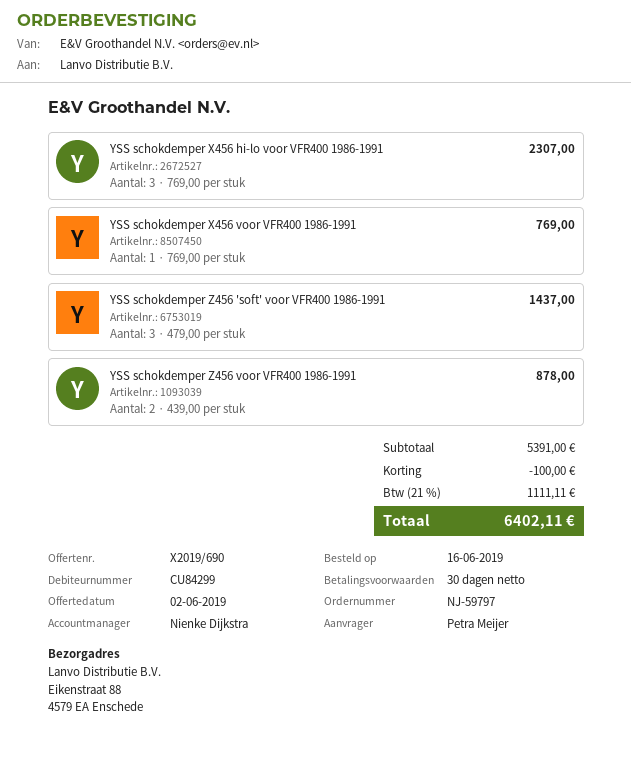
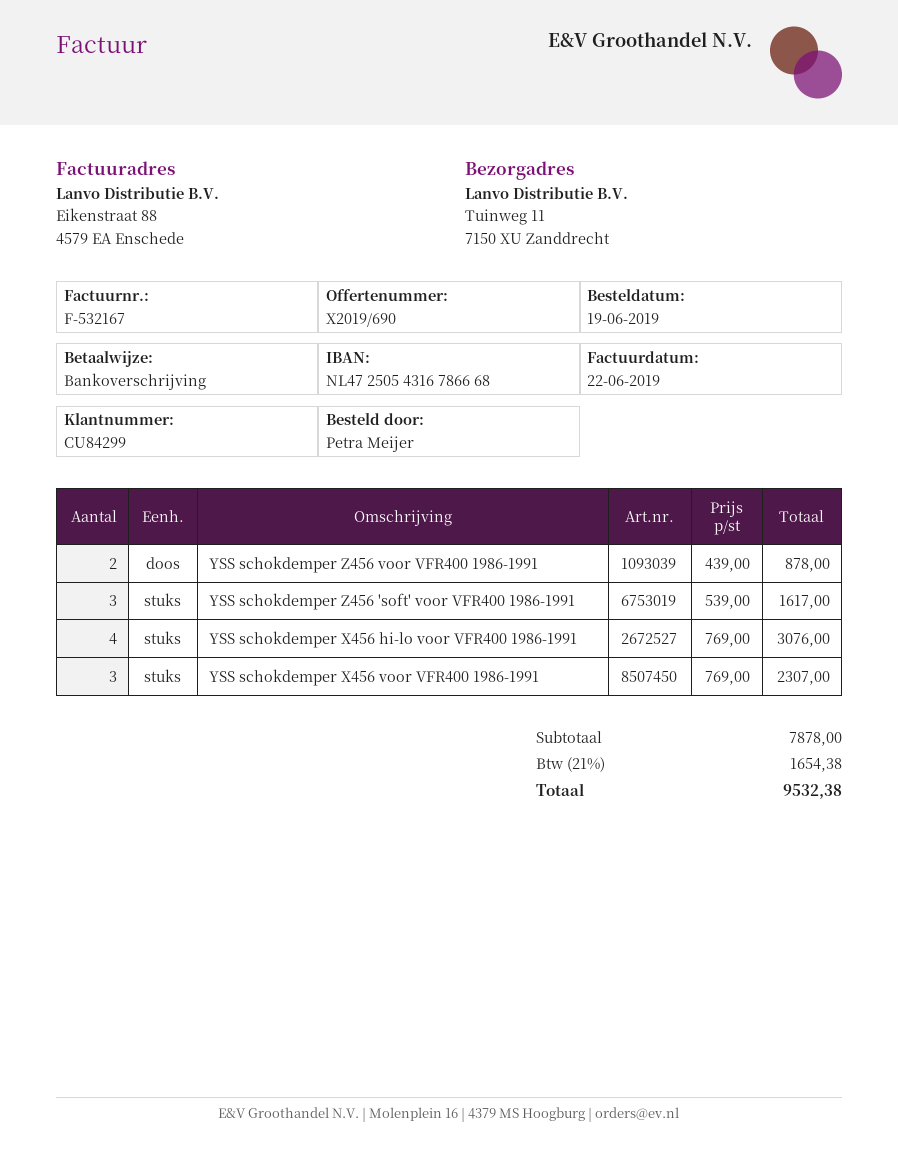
order date: 2019-06-16 -> 2019-06-19
ship to: Eikenstraat 88, 4579 EA Enschede -> Tuinweg 11, 7150 XU Zanddrecht
YSS schokdemper X456 hi-lo voor VFR400 1986-1991: 3 x 769.00 = 2307.00 -> 4 x 769.00 = 3076.00
YSS schokdemper X456 voor VFR400 1986-1991: 1 x 769.00 = 769.00 -> 3 x 769.00 = 2307.00
YSS schokdemper Z456 'soft' voor VFR400 1986-1991: 3 x 479.00 = 1437.00 -> 3 x 539.00 = 1617.00
subtotal: 5391.00 -> 7878.00
discount: 100.00 -> none
tax: 21% = 1111.11 -> 21% = 1654.38
total: 6402.11 -> 9532.38

